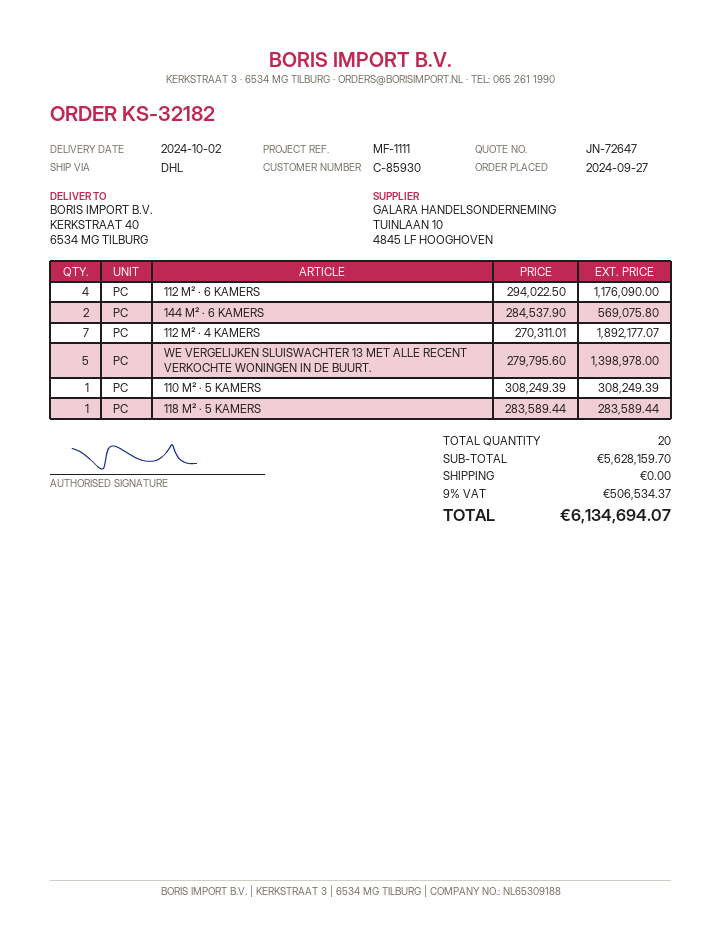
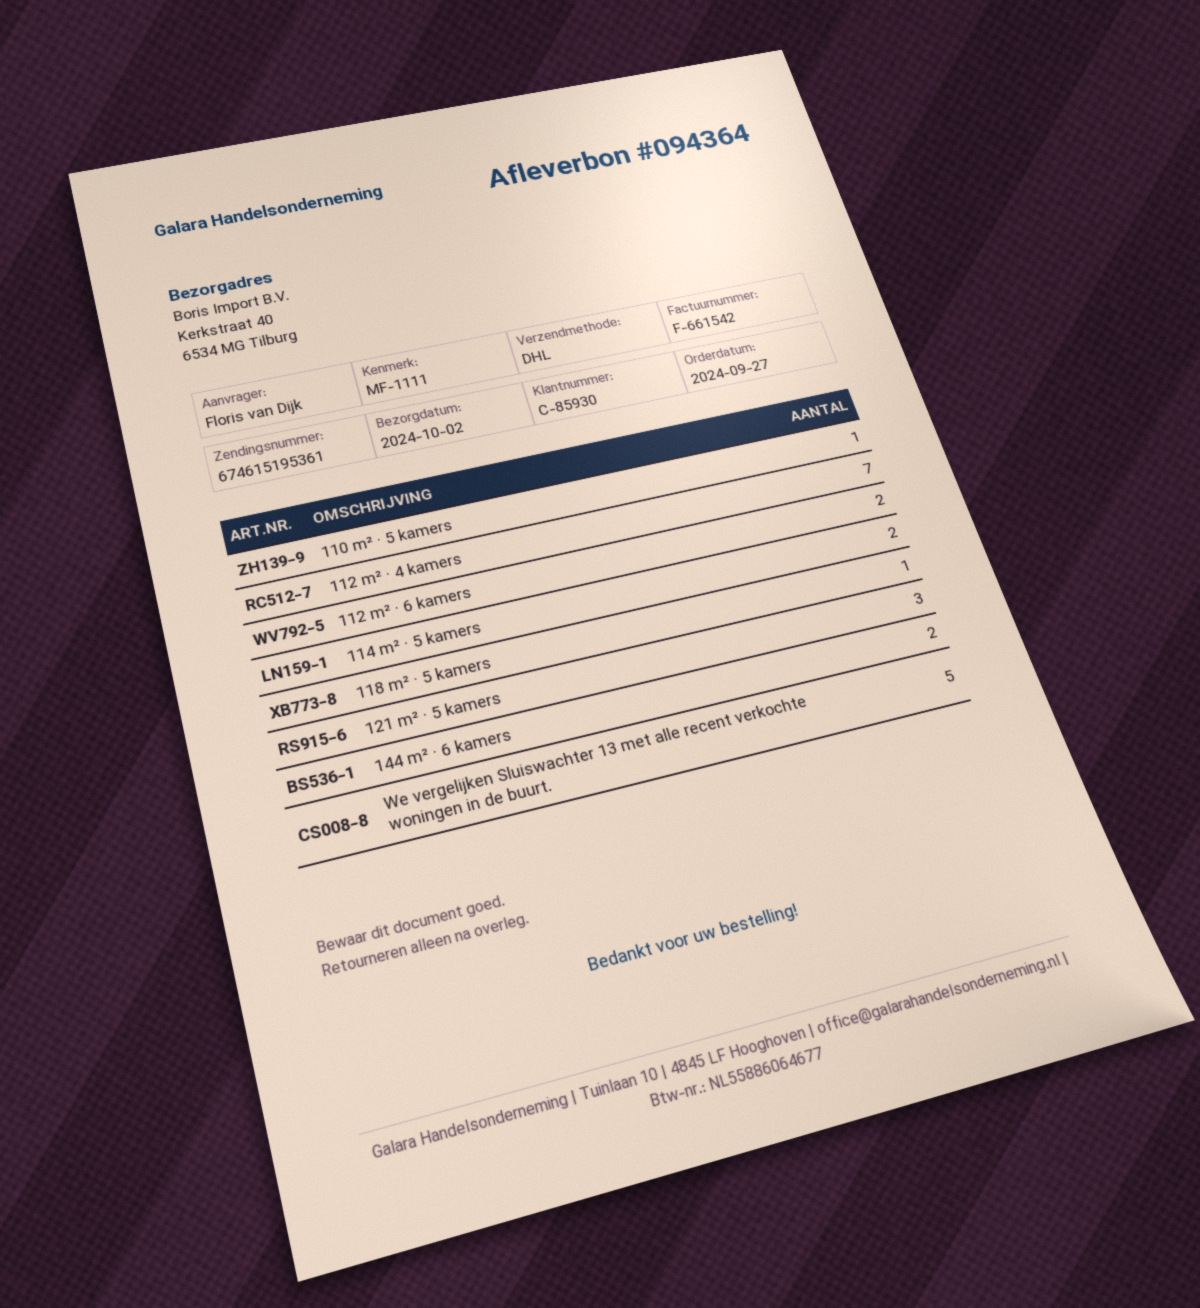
112 M² · 6 KAMERS: 4 -> 2
114 m² · 5 kamers: none -> 2
121 m² · 5 kamers: none -> 3

